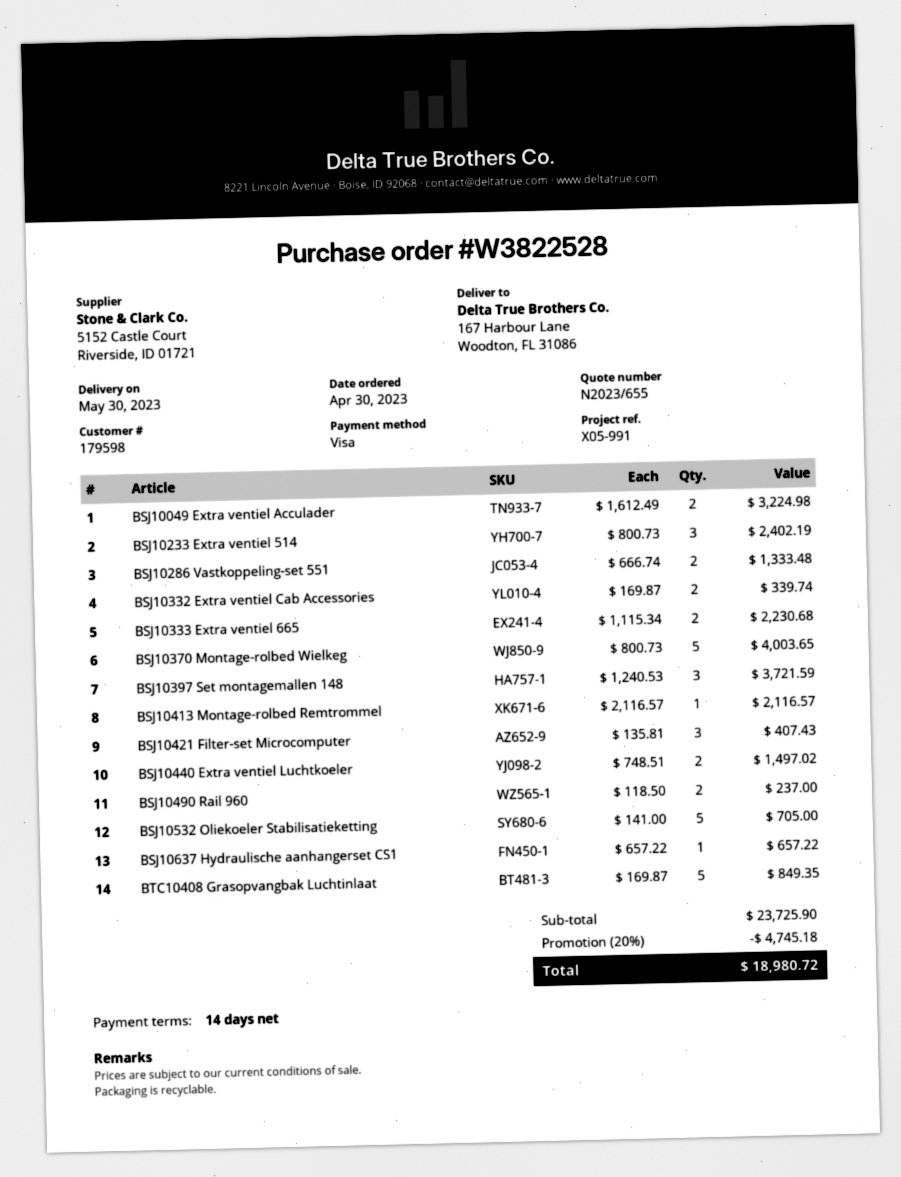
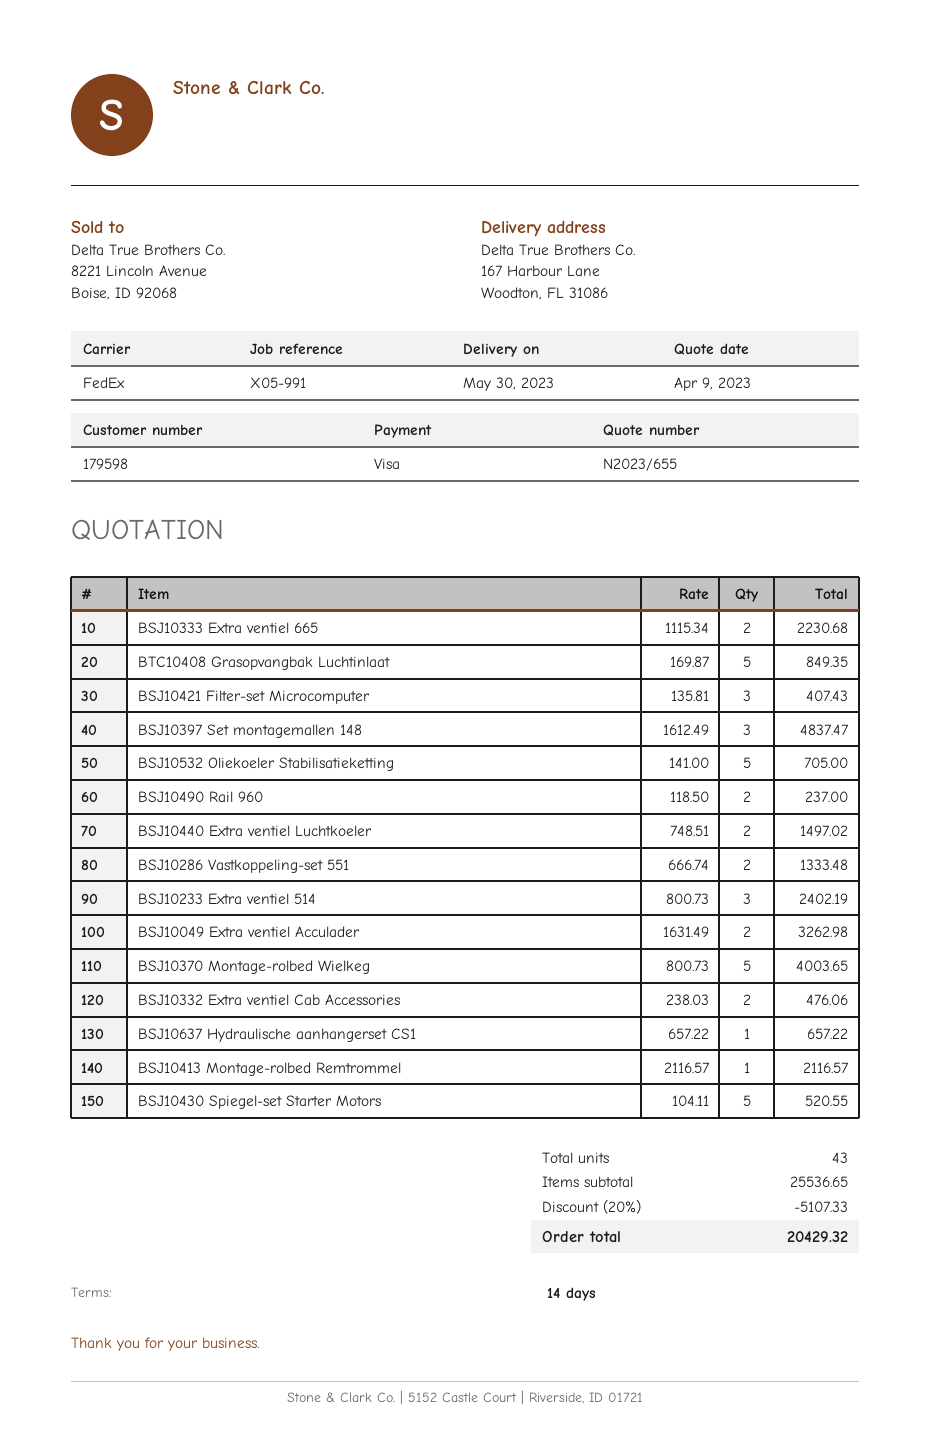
BSJ10049 Extra ventiel Acculader: 2 x 1612.49 = 3224.98 -> 2 x 1631.49 = 3262.98
BSJ10332 Extra ventiel Cab Accessories: 2 x 169.87 = 339.74 -> 2 x 238.03 = 476.06
BSJ10397 Set montagemallen 148: 3 x 1240.53 = 3721.59 -> 3 x 1612.49 = 4837.47
BSJ10430 Spiegel-set Starter Motors: none -> 5 x 104.11 = 520.55
subtotal: 23725.90 -> 25536.65
discount: 20% = 4745.18 -> 20% = 5107.33
total: 18980.72 -> 20429.32

